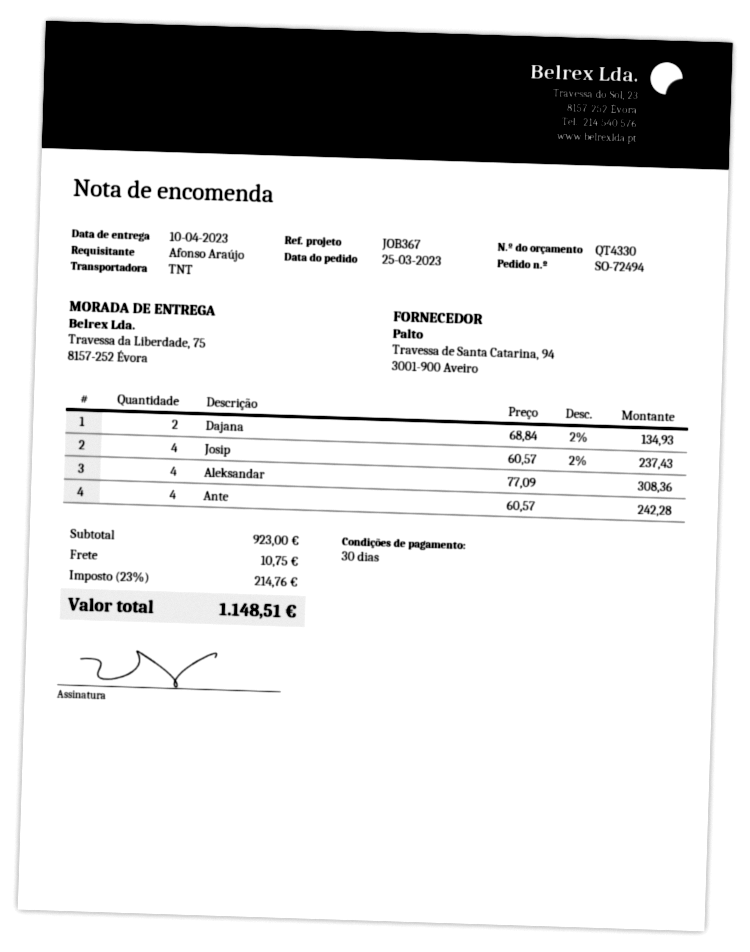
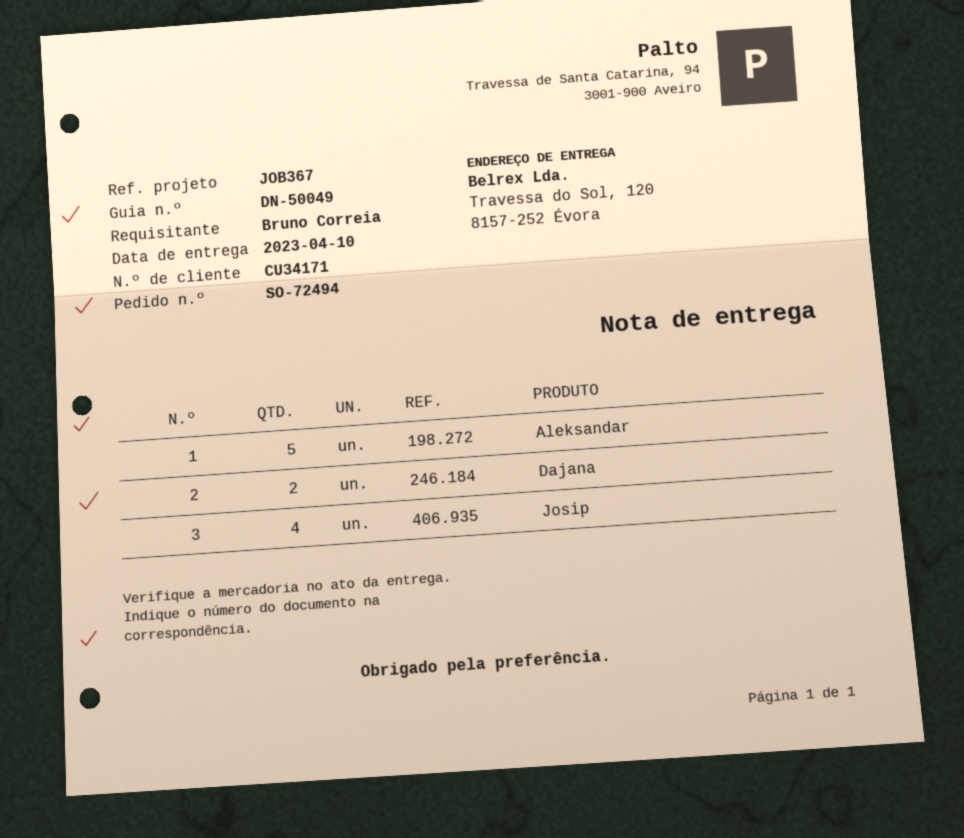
ordered by: Afonso Araújo -> Bruno Correia
ship to: Travessa da Liberdade, 75, 8157-252 Évora -> Travessa do Sol, 120, 8157-252 Évora
Aleksandar: 4 -> 5
Ante: 4 -> none

